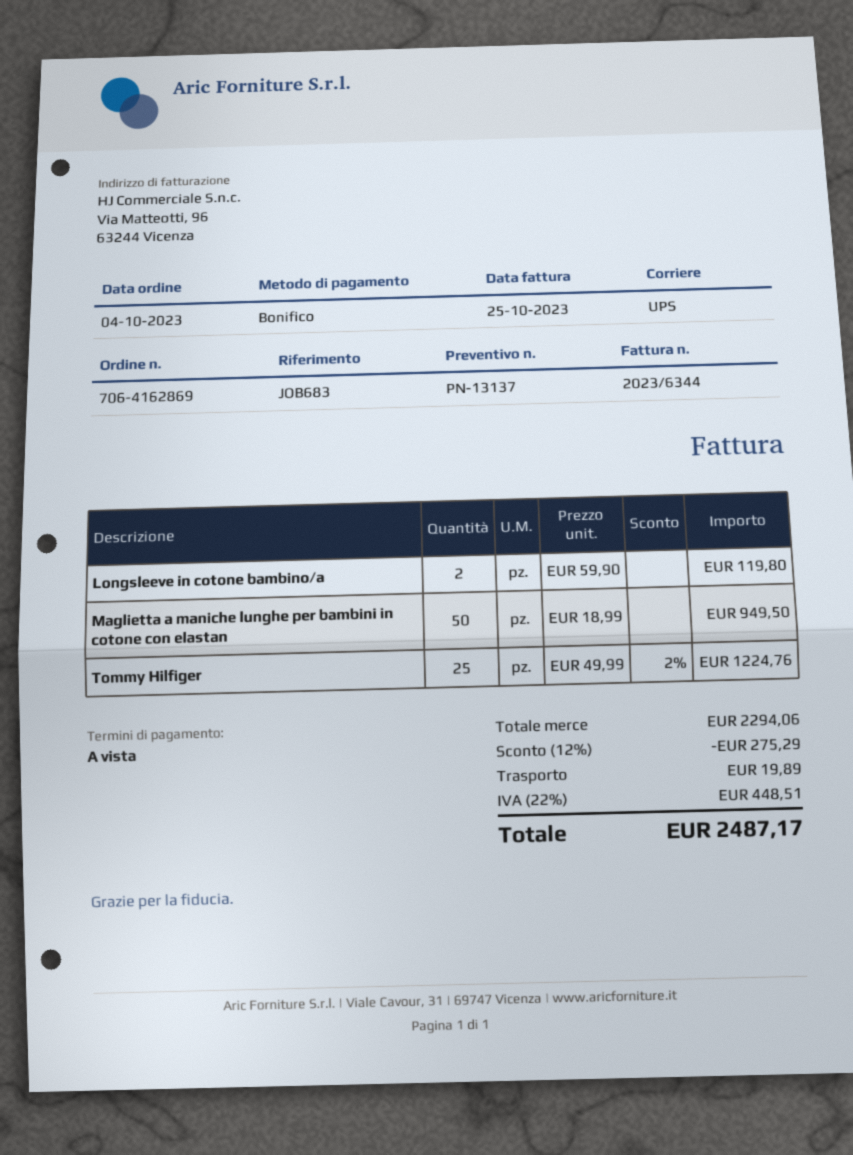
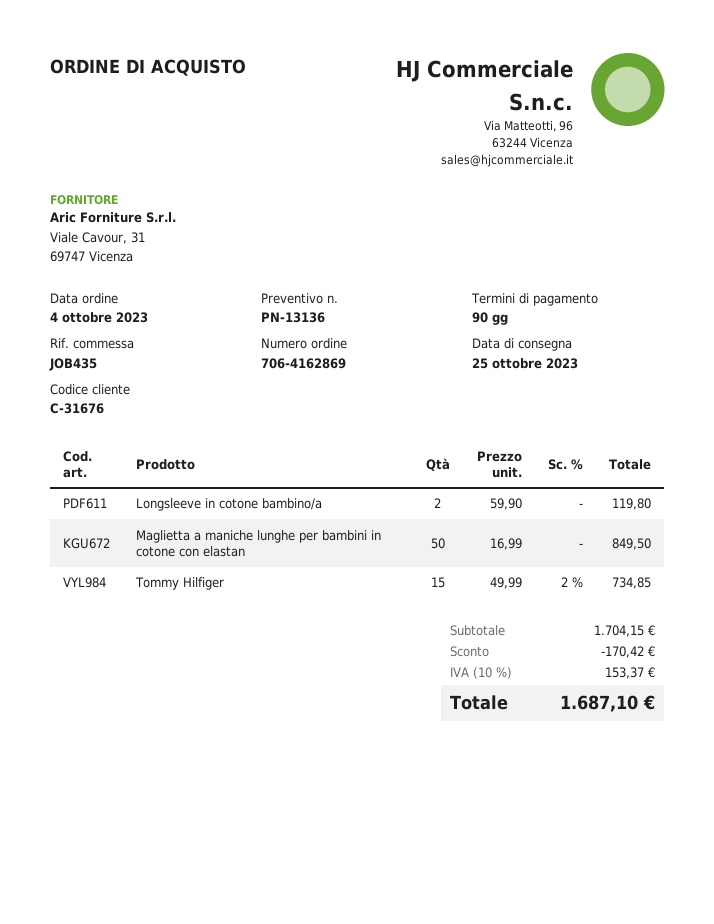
quote number: PN-13137 -> PN-13136
payment terms: on receipt -> 90 days
reference: JOB683 -> JOB435
Maglietta a maniche lunghe per bambini in cotone con elastan: 50 x 18.99 = 949.50 -> 50 x 16.99 = 849.50
Tommy Hilfiger: 25 x 49.99 - 2% = 1224.76 -> 15 x 49.99 - 2% = 734.85
subtotal: 2294.06 -> 1704.15
discount: 275.29 -> 170.42
shipping: 19.89 -> none
tax: 22% = 448.51 -> 10% = 153.37
total: 2487.17 -> 1687.10

